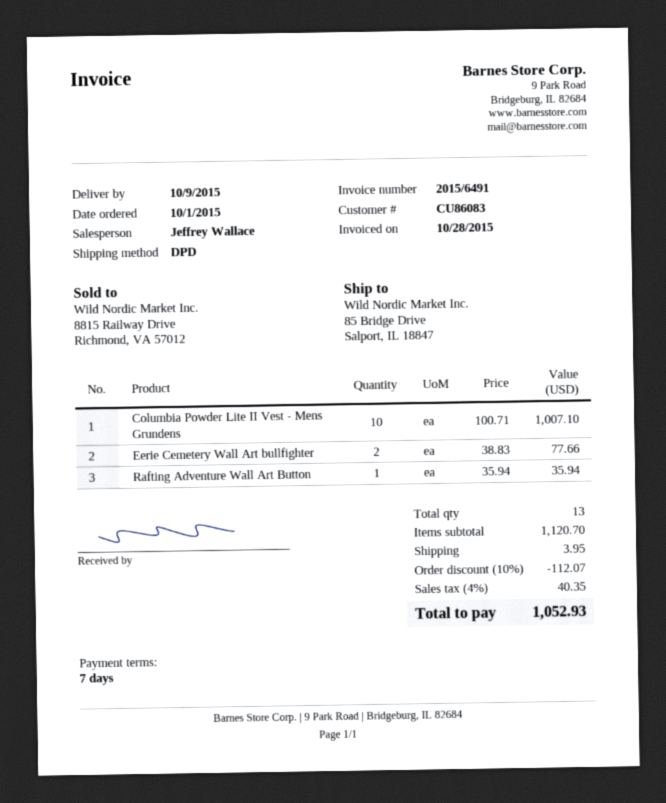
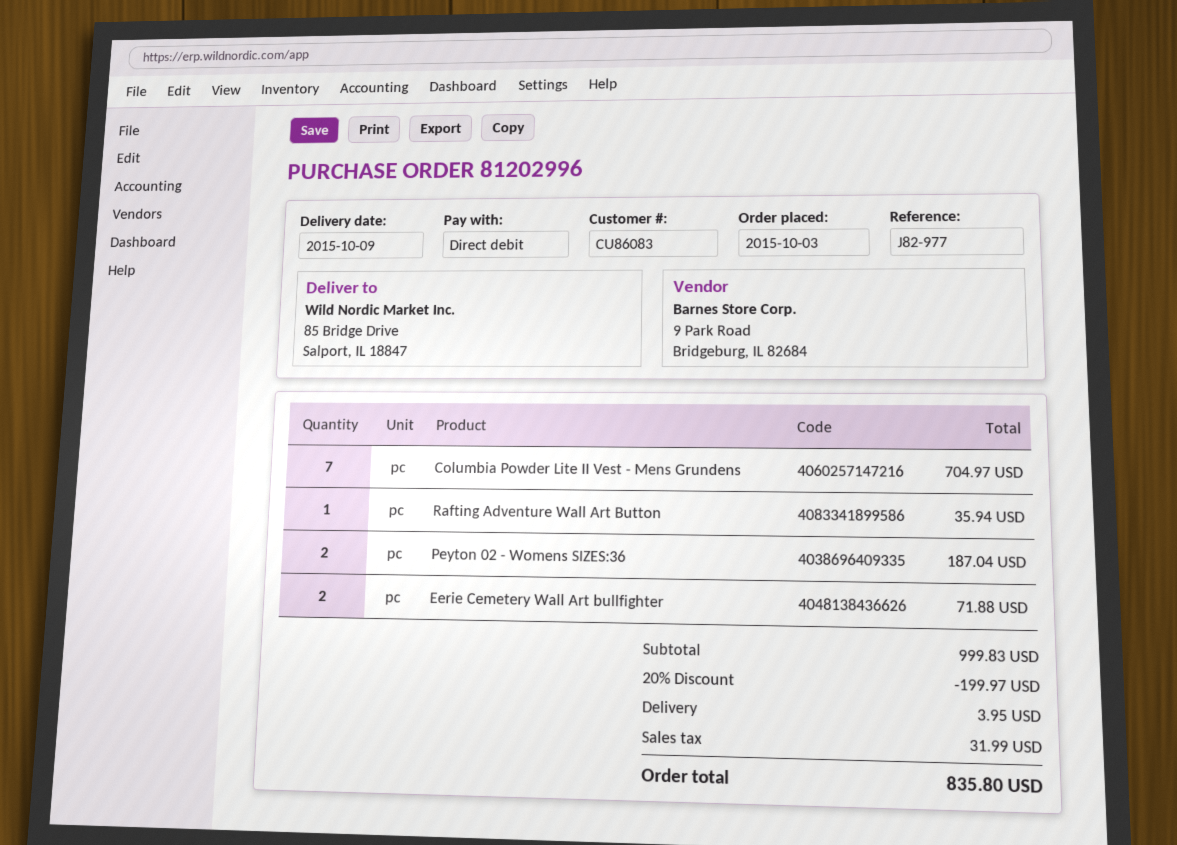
order date: 2015-10-01 -> 2015-10-03
Columbia Powder Lite II Vest - Mens Grundens: 10 for 1007.10 -> 7 for 704.97
Eerie Cemetery Wall Art bullfighter: 2 for 77.66 -> 2 for 71.88
Peyton 02 - Womens SIZES:36: none -> 2 for 187.04
subtotal: 1120.70 -> 999.83
discount: 10% = 112.07 -> 20% = 199.97
tax: 40.35 -> 31.99
total: 1052.93 -> 835.80

